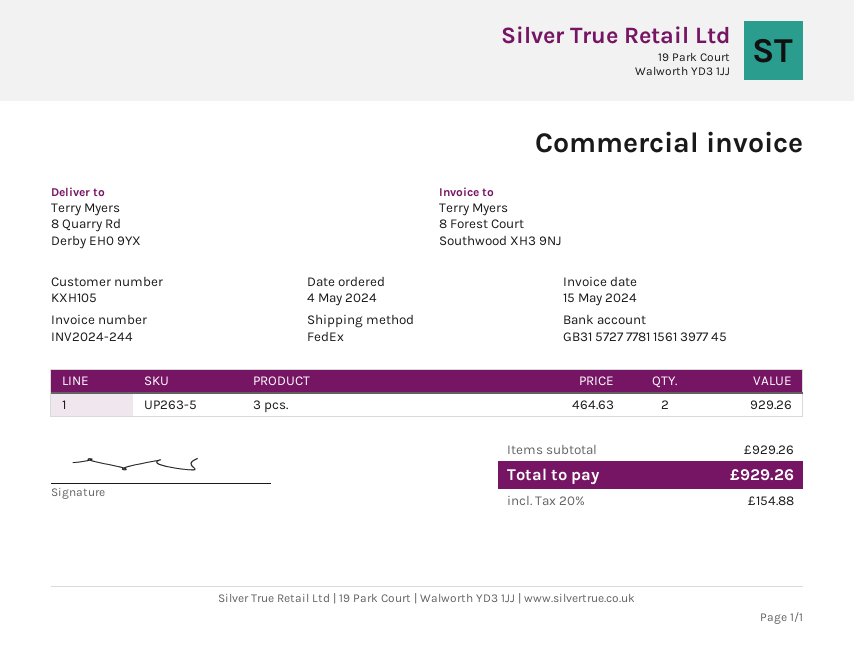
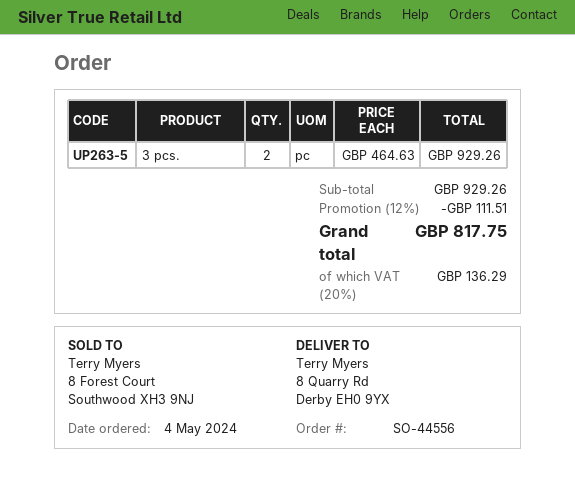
discount: none -> 12% = 111.51
tax: 20% = 154.88 -> 20% = 136.29
total: 929.26 -> 817.75

